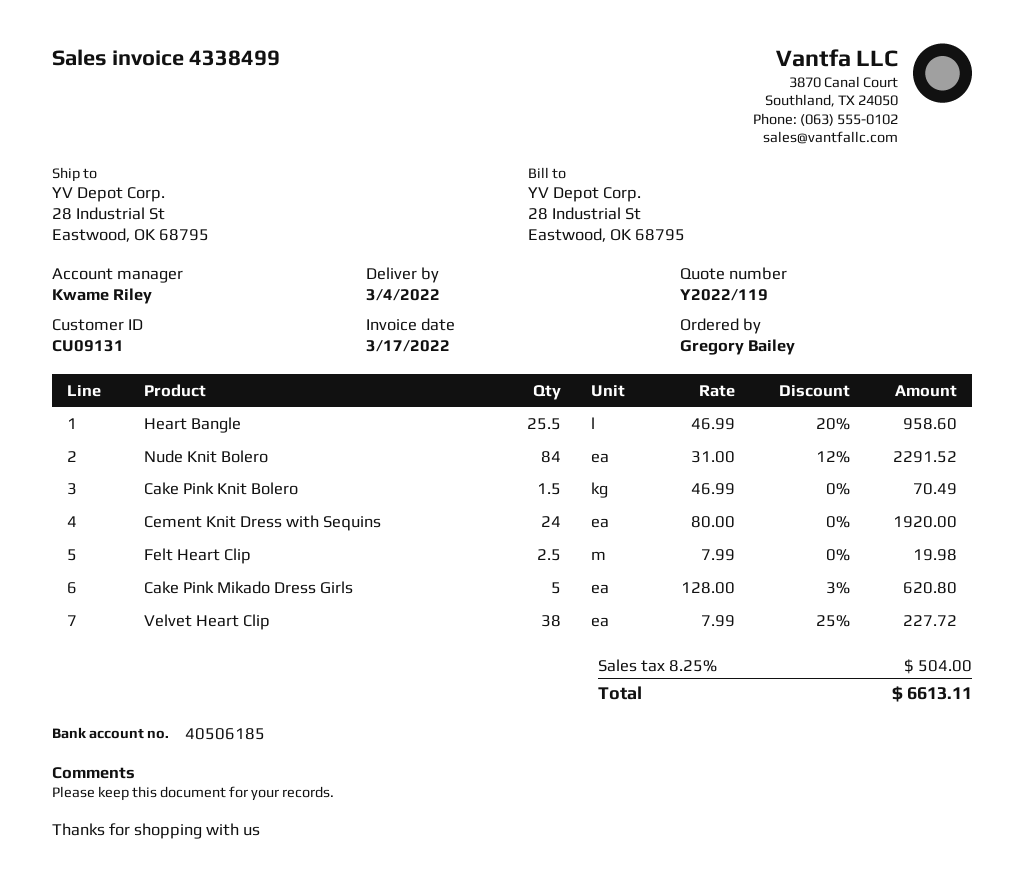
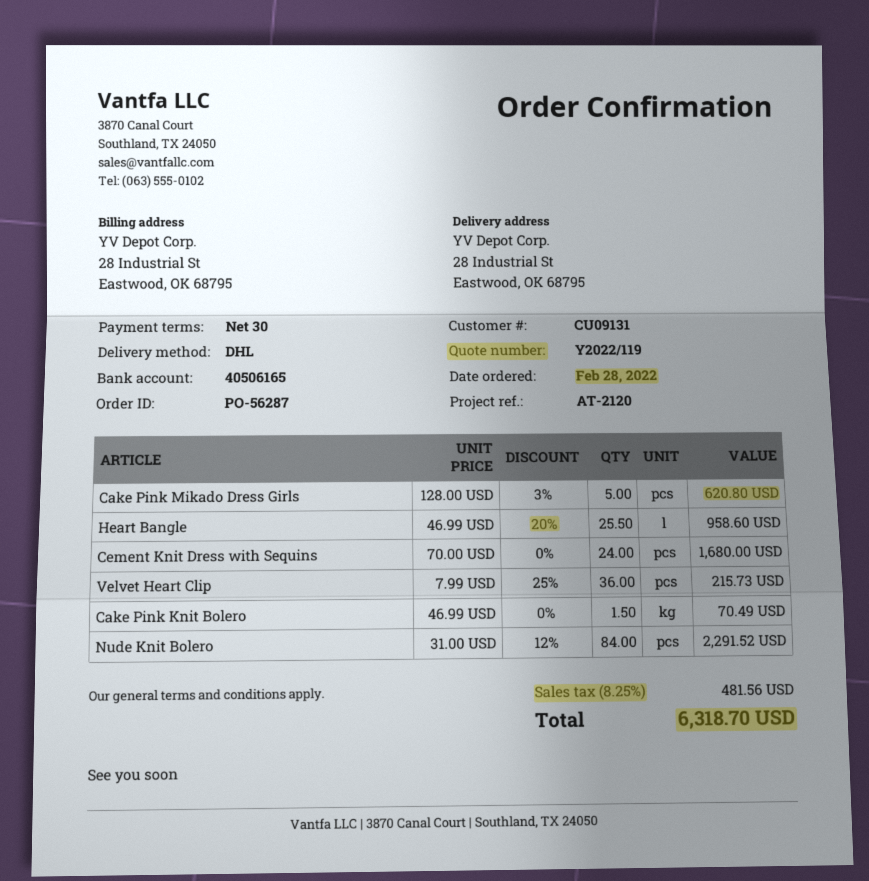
bank account: 40506185 -> 40506165
Cement Knit Dress with Sequins: 24 x 80.00 = 1920.00 -> 24 x 70.00 = 1680.00
Felt Heart Clip: 2.5 x 7.99 = 19.98 -> none
Velvet Heart Clip: 38 x 7.99 - 25% = 227.72 -> 36 x 7.99 - 25% = 215.73
tax: 8.25% = 504.00 -> 8.25% = 481.56
total: 6613.11 -> 6318.70

